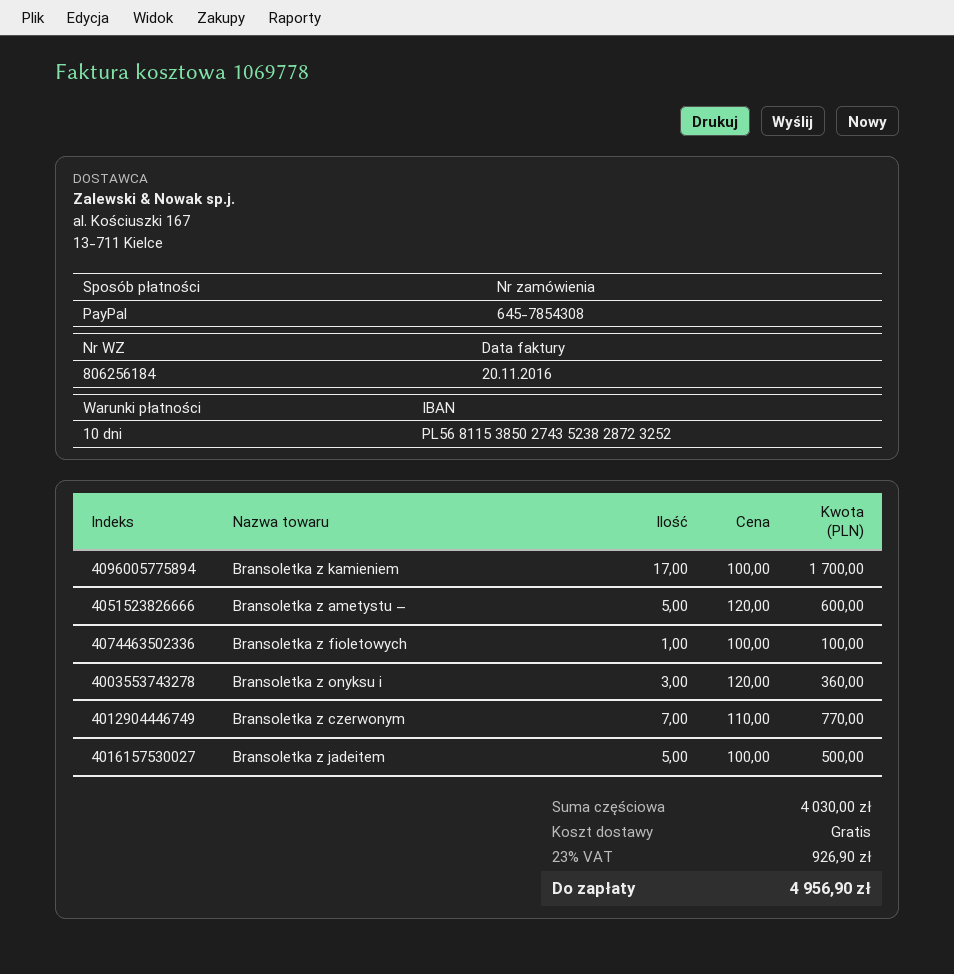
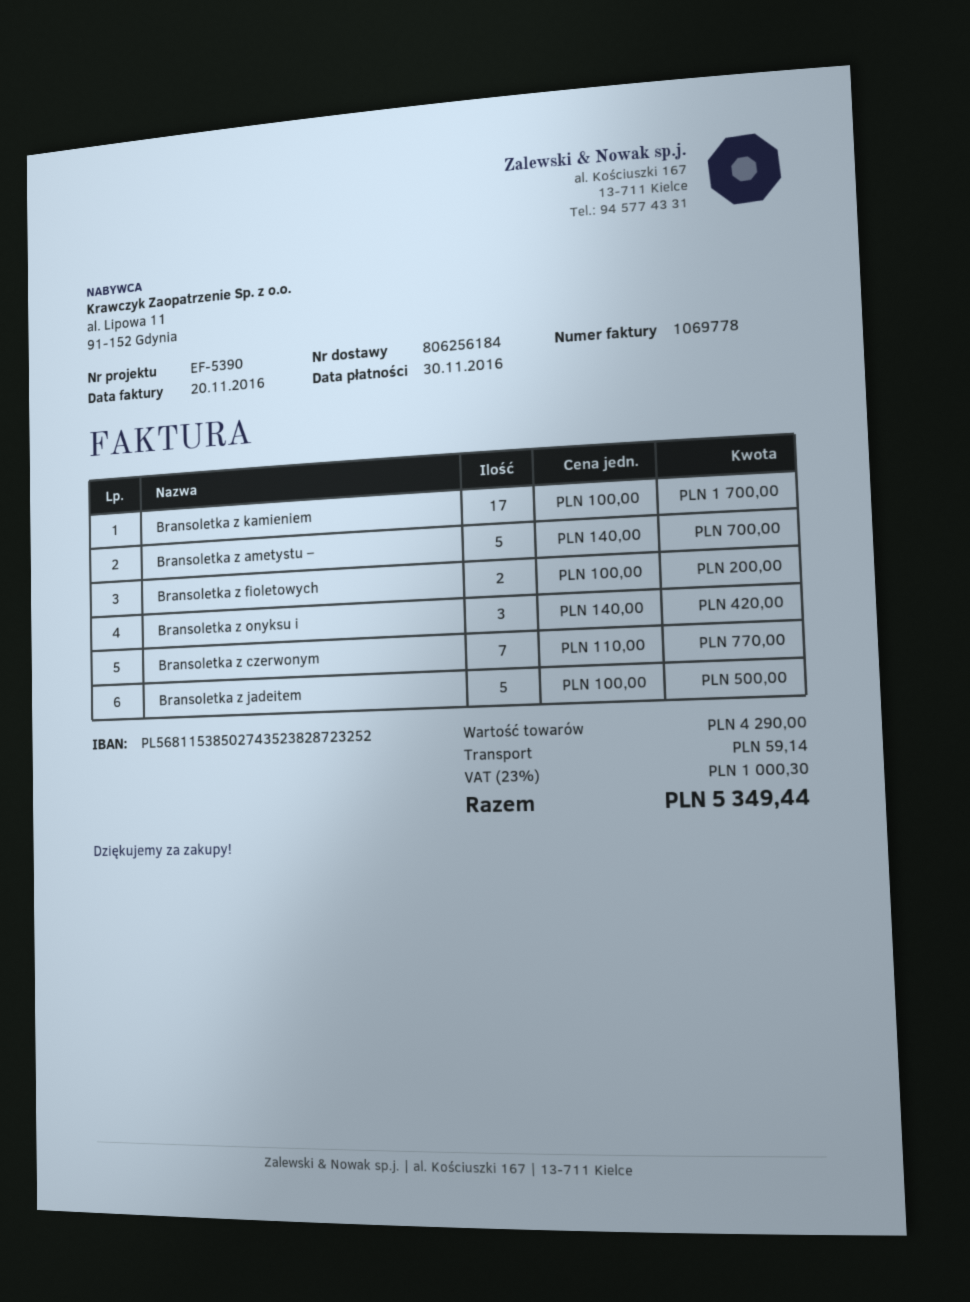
Bransoletka z ametystu –: 5 x 120.00 = 600.00 -> 5 x 140.00 = 700.00
Bransoletka z fioletowych: 1 x 100.00 = 100.00 -> 2 x 100.00 = 200.00
Bransoletka z onyksu i: 3 x 120.00 = 360.00 -> 3 x 140.00 = 420.00
subtotal: 4030.00 -> 4290.00
shipping: 0.00 -> 59.14
tax: 23% = 926.90 -> 23% = 1000.30
total: 4956.90 -> 5349.44

